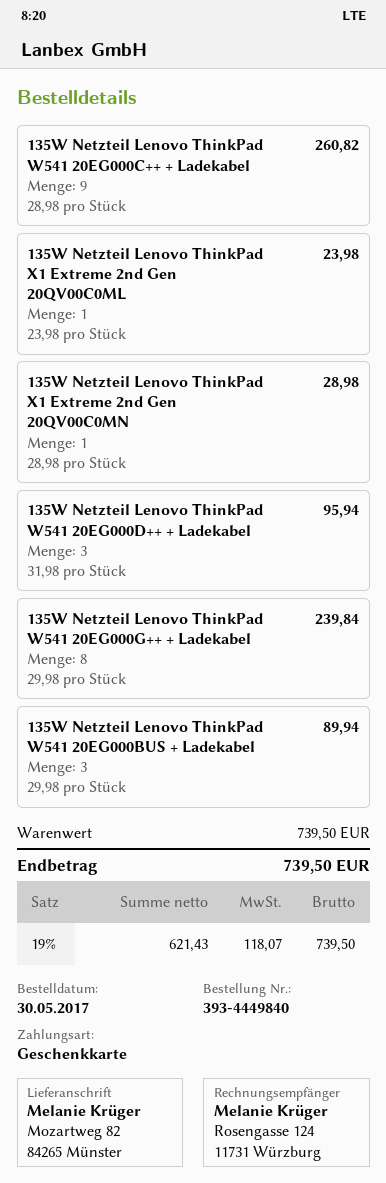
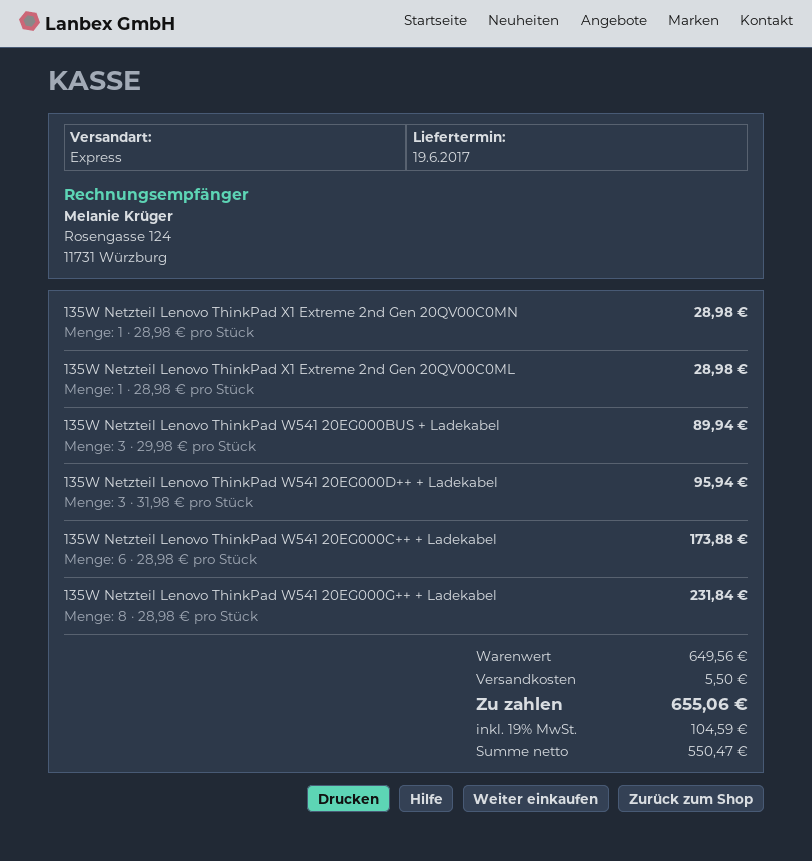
135W Netzteil Lenovo ThinkPad W541 20EG000C++ + Ladekabel: 9 x 28.98 = 260.82 -> 6 x 28.98 = 173.88
135W Netzteil Lenovo ThinkPad X1 Extreme 2nd Gen 20QV00C0ML: 1 x 23.98 = 23.98 -> 1 x 28.98 = 28.98
135W Netzteil Lenovo ThinkPad W541 20EG000G++ + Ladekabel: 8 x 29.98 = 239.84 -> 8 x 28.98 = 231.84
subtotal: 739.50 -> 649.56
shipping: none -> 5.50
net: 621.43 -> 550.47
tax: 19% = 118.07 -> 19% = 104.59
total: 739.50 -> 655.06

